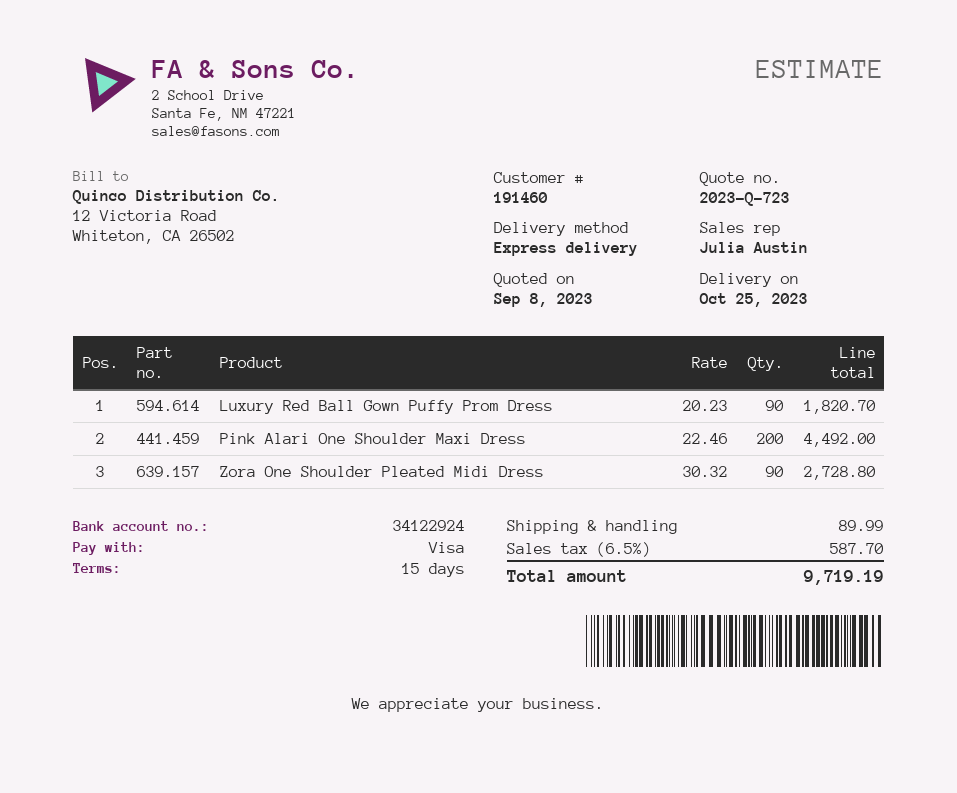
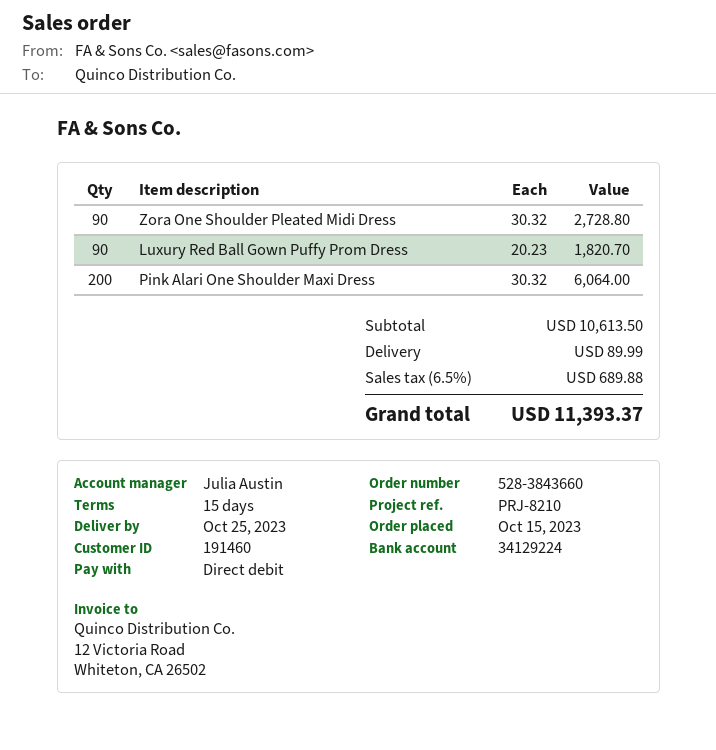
payment method: Visa -> direct debit
bank account: 34122924 -> 34129224
Pink Alari One Shoulder Maxi Dress: 200 x 22.46 = 4492.00 -> 200 x 30.32 = 6064.00
tax: 6.5% = 587.70 -> 6.5% = 689.88
total: 9719.19 -> 11393.37

